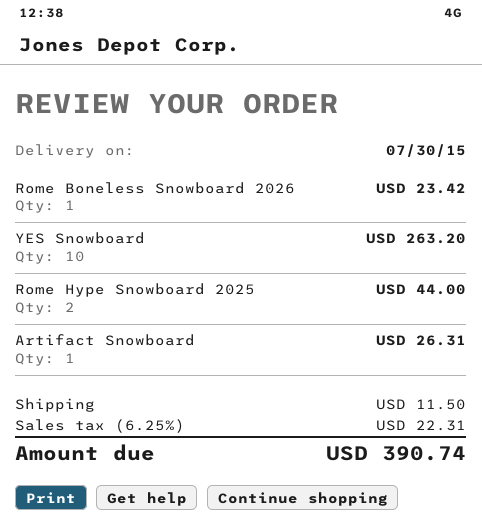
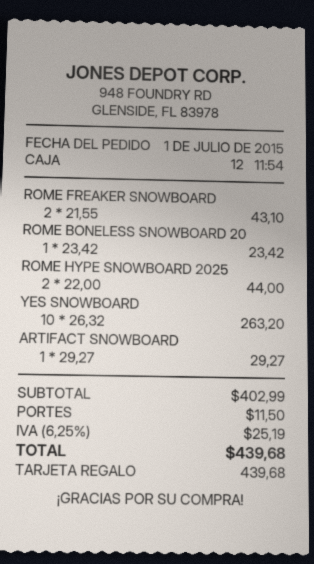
Artifact Snowboard: 1 for 26.31 -> 1 for 29.27
ROME FREAKER SNOWBOARD: none -> 2 for 43.10
tax: 6.25% = 22.31 -> 6.25% = 25.19
total: 390.74 -> 439.68

